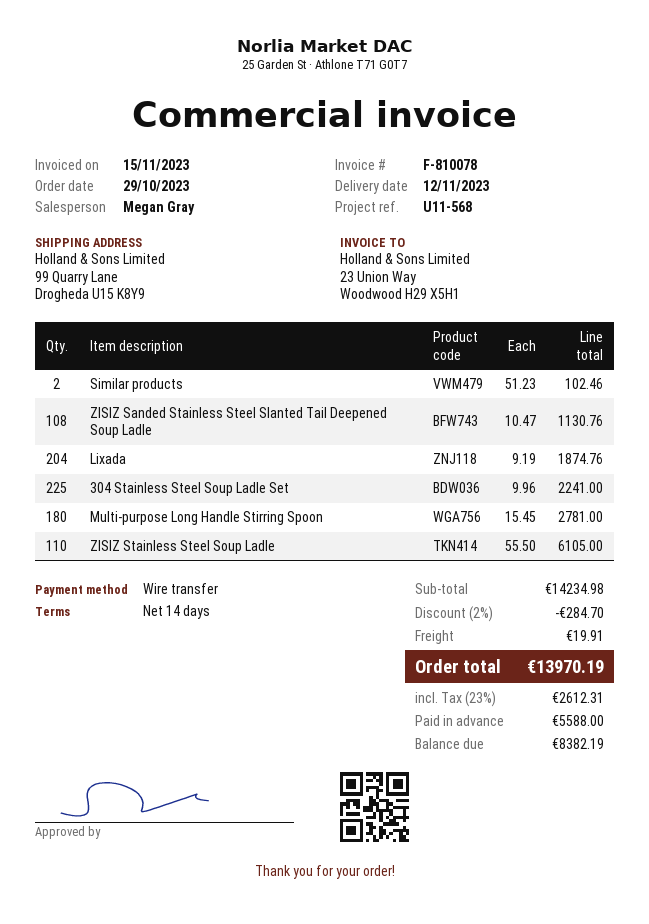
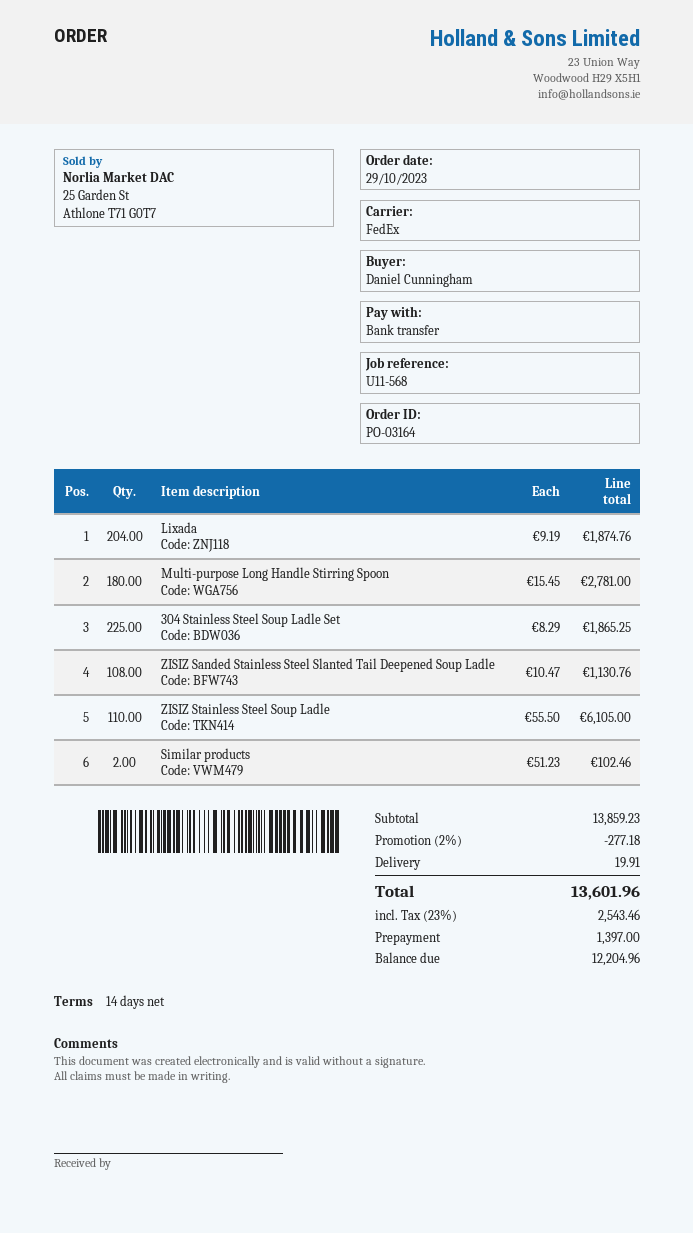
304 Stainless Steel Soup Ladle Set: 225 x 9.96 = 2241.00 -> 225 x 8.29 = 1865.25
subtotal: 14234.98 -> 13859.23
discount: 2% = 284.70 -> 2% = 277.18
tax: 23% = 2612.31 -> 23% = 2543.46
total: 13970.19 -> 13601.96
deposit: 5588.00 -> 1397.00
balance: 8382.19 -> 12204.96

